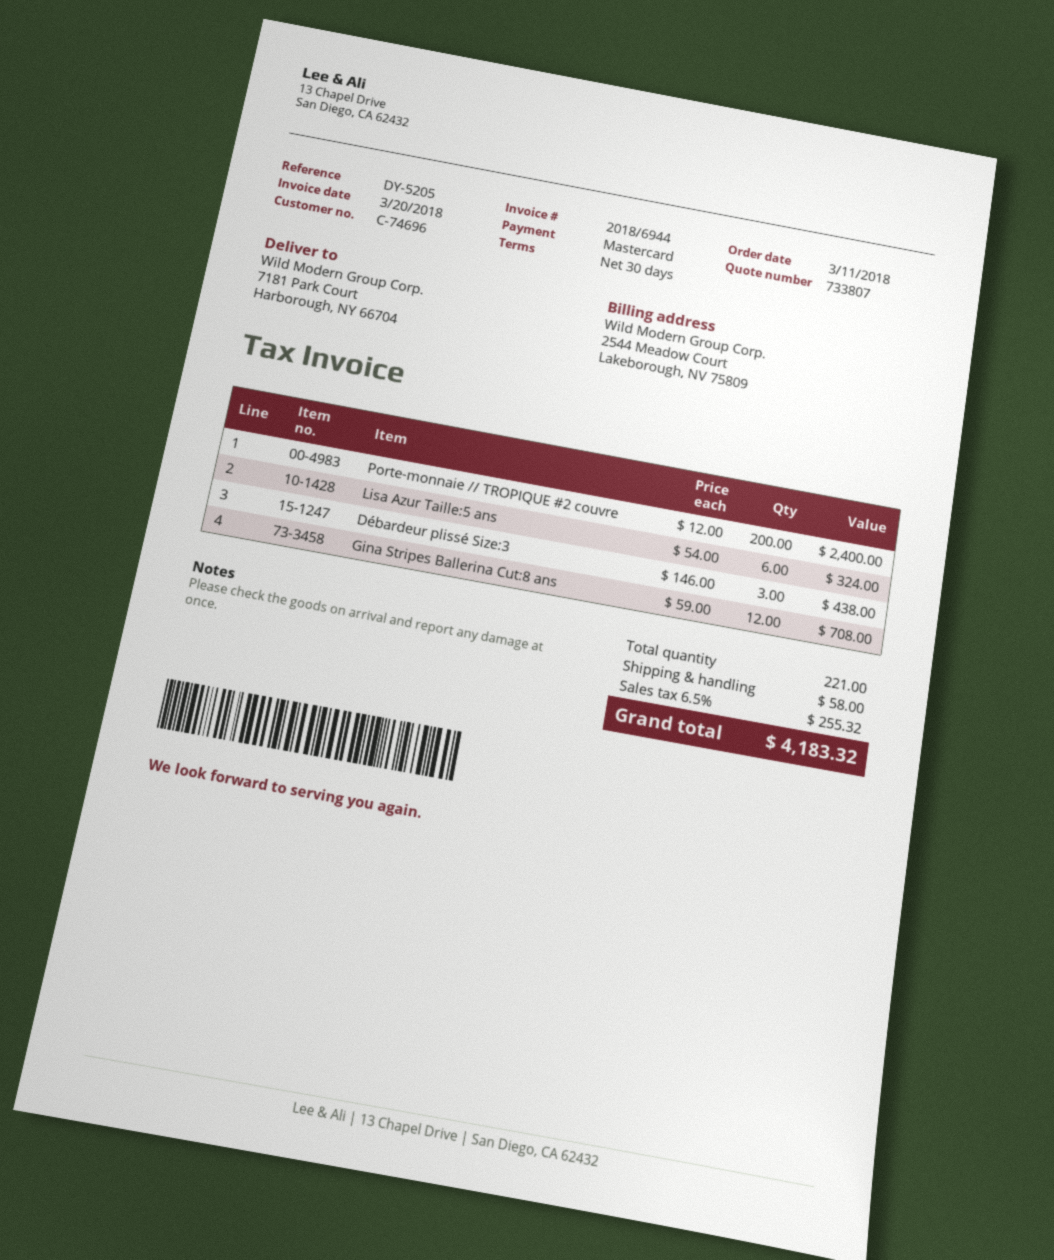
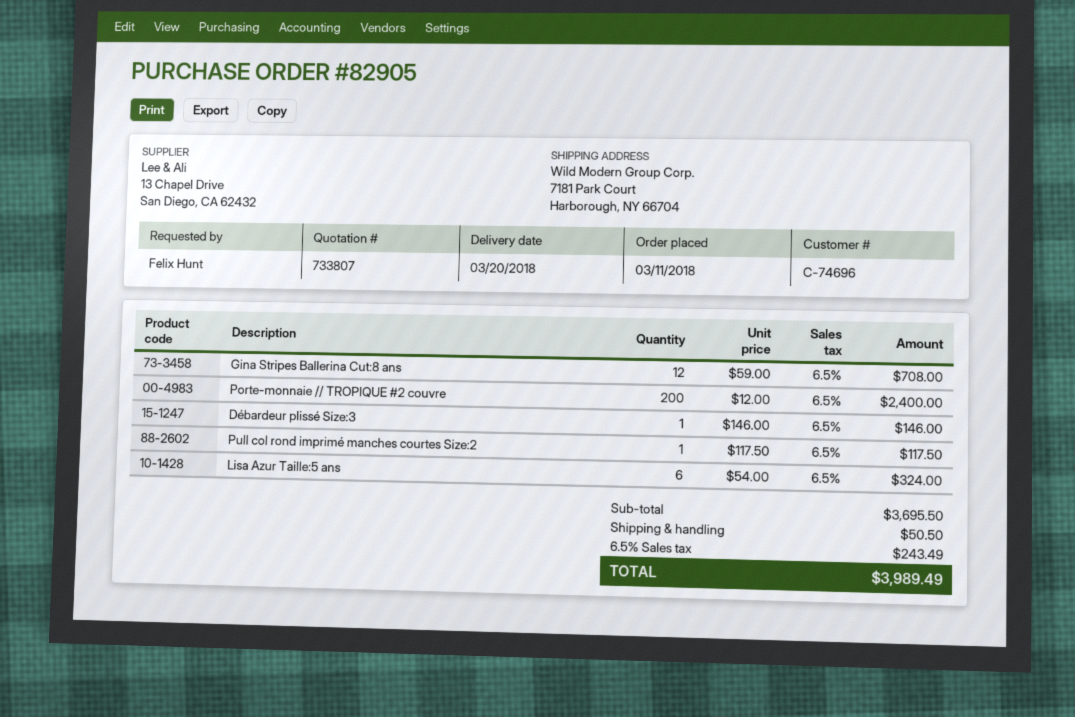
Débardeur plissé Size:3: 3 x 146.00 = 438.00 -> 1 x 146.00 = 146.00
Pull col rond imprimé manches courtes Size:2: none -> 1 x 117.50 = 117.50
shipping: 58.00 -> 50.50
tax: 6.5% = 255.32 -> 6.5% = 243.49
total: 4183.32 -> 3989.49

